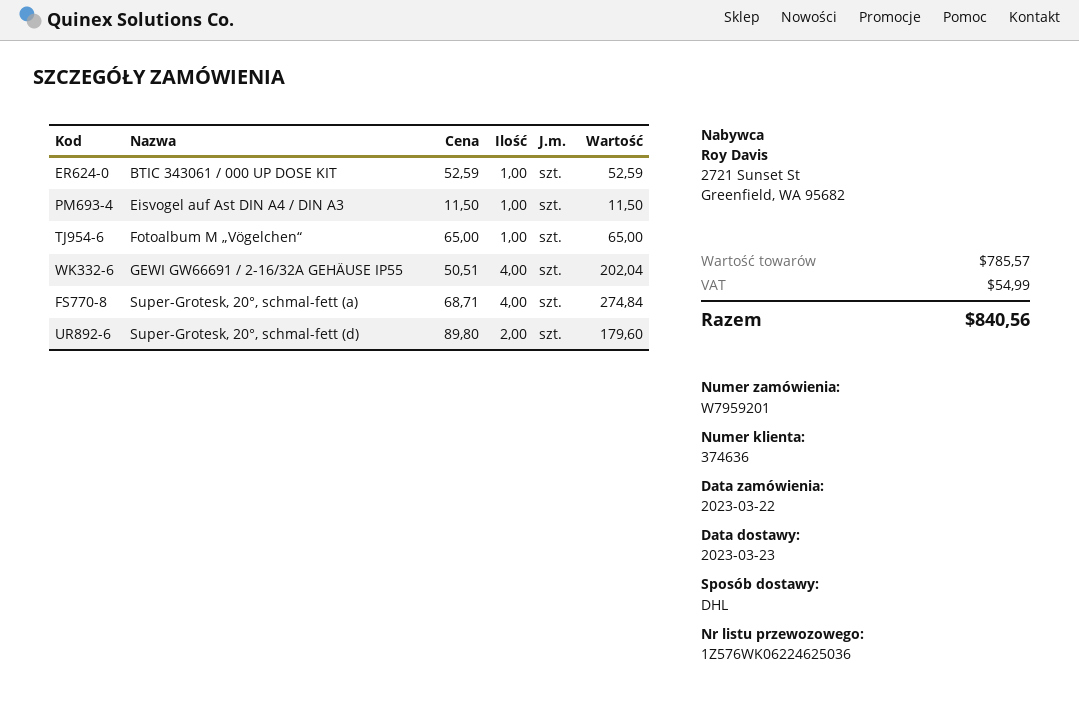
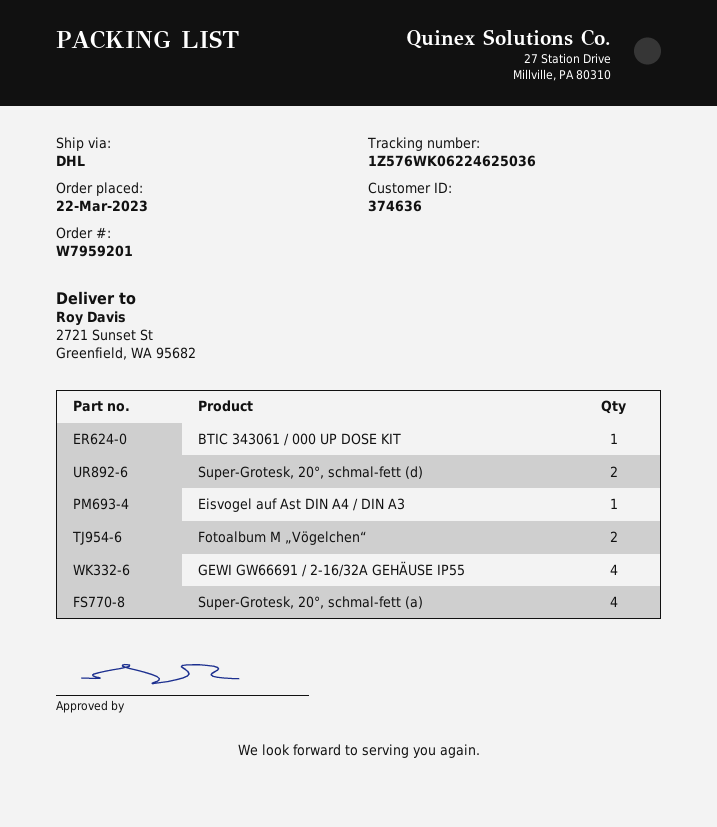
Fotoalbum M „Vögelchen“: 1 -> 2

